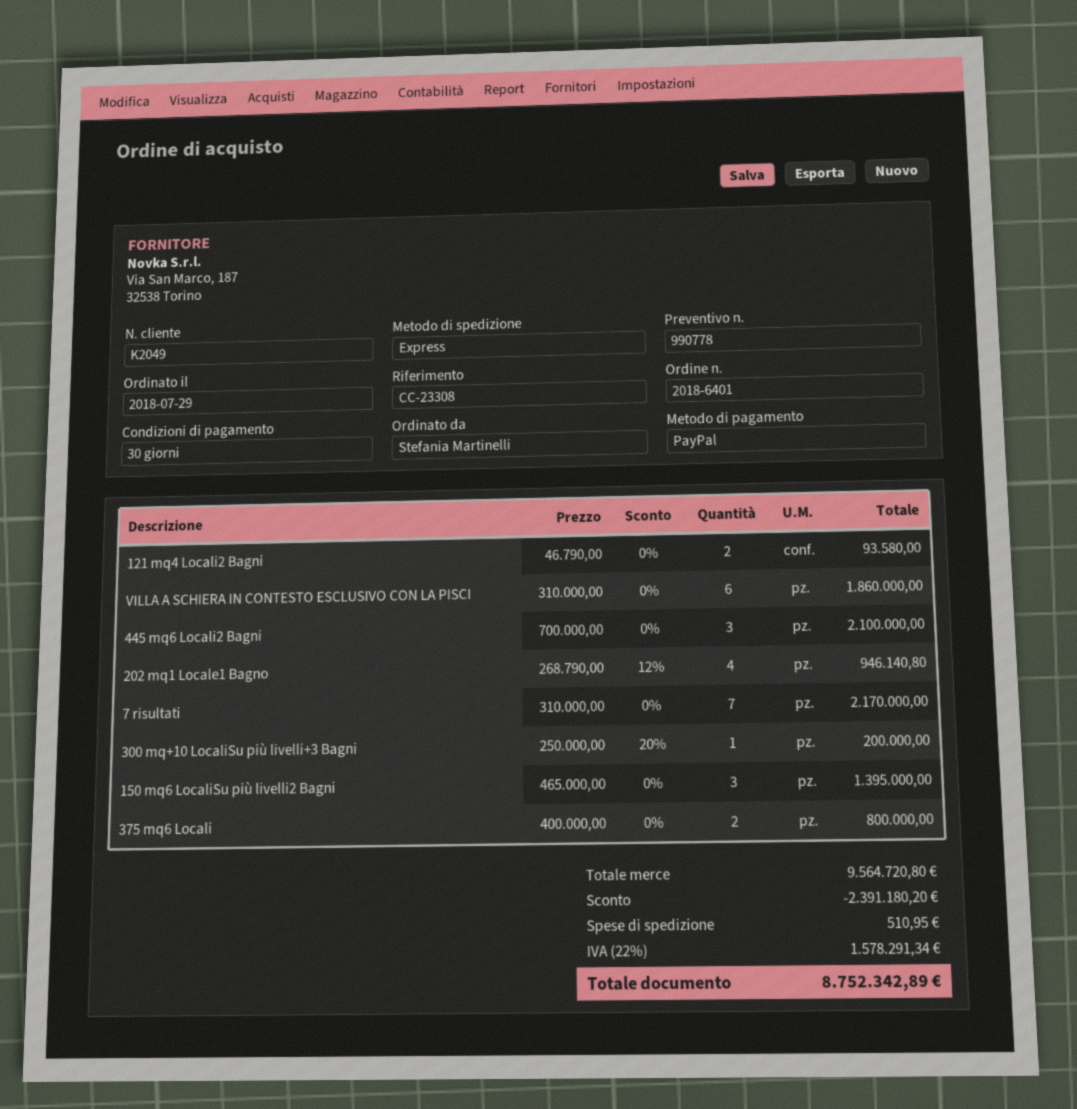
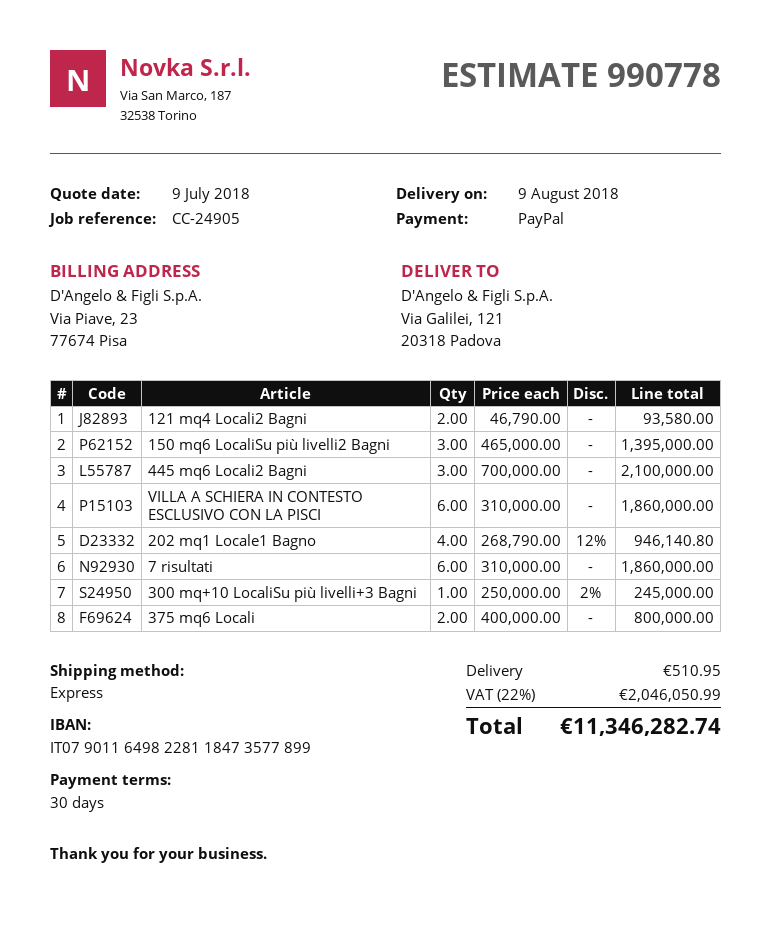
reference: CC-23308 -> CC-24905
7 risultati: 7 x 310000.00 = 2170000.00 -> 6 x 310000.00 = 1860000.00
300 mq+10 LocaliSu più livelli+3 Bagni: 1 x 250000.00 - 20% = 200000.00 -> 1 x 250000.00 - 2% = 245000.00
discount: 2391180.20 -> none
tax: 22% = 1578291.34 -> 22% = 2046050.99
total: 8752342.89 -> 11346282.74

